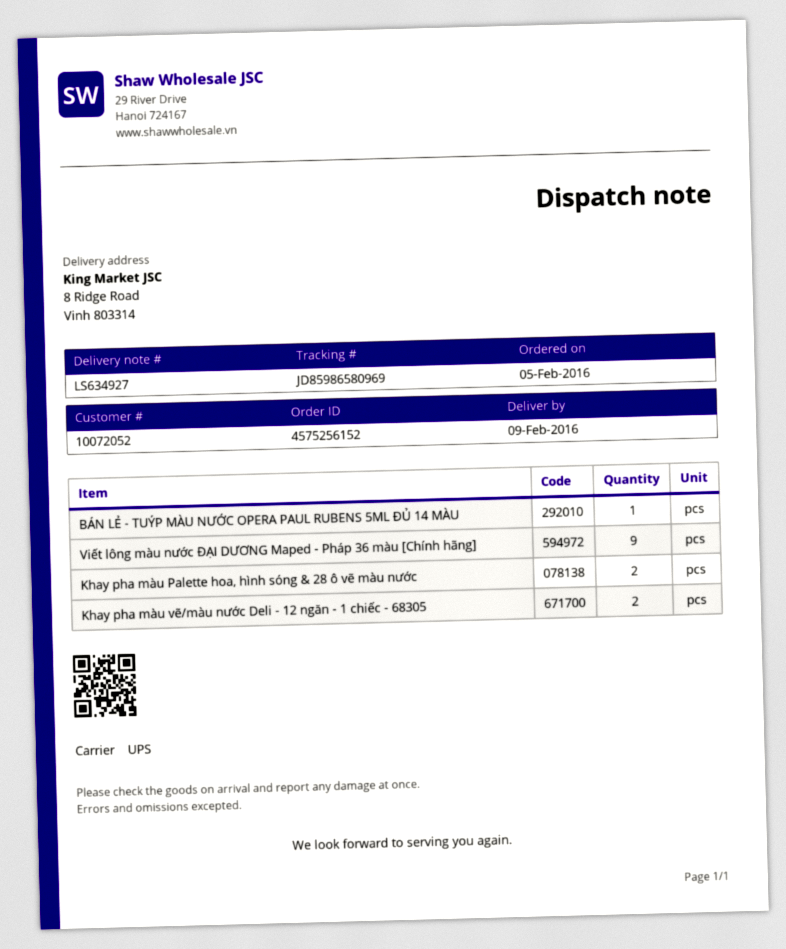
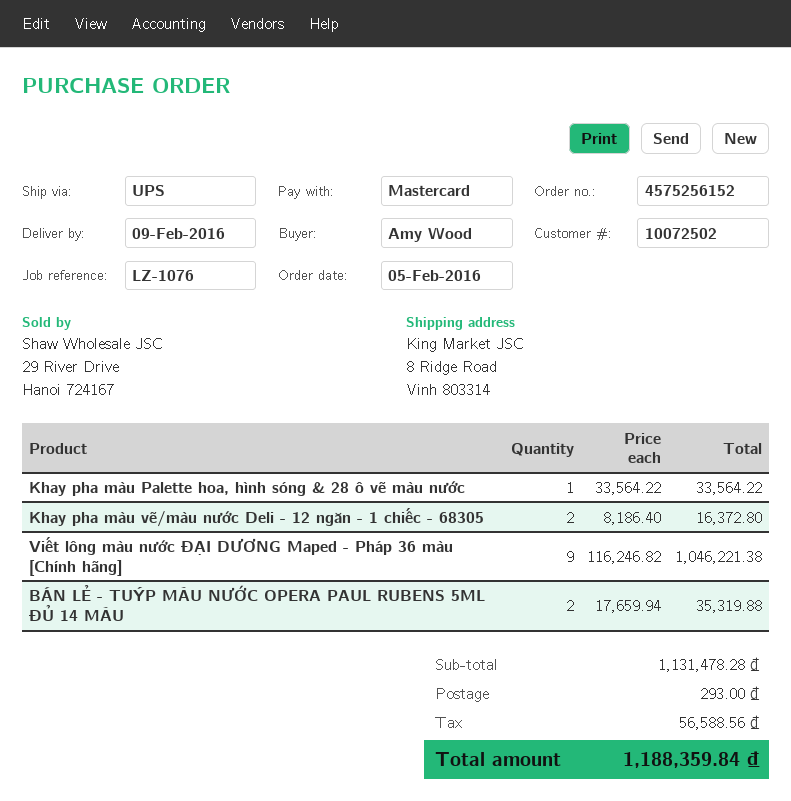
customer number: 10072052 -> 10072502
BÁN LẺ - TUÝP MÀU NƯỚC OPERA PAUL RUBENS 5ML ĐỦ 14 MÀU: 1 -> 2
Khay pha màu Palette hoa, hình sóng & 28 ô vẽ màu nước: 2 -> 1

